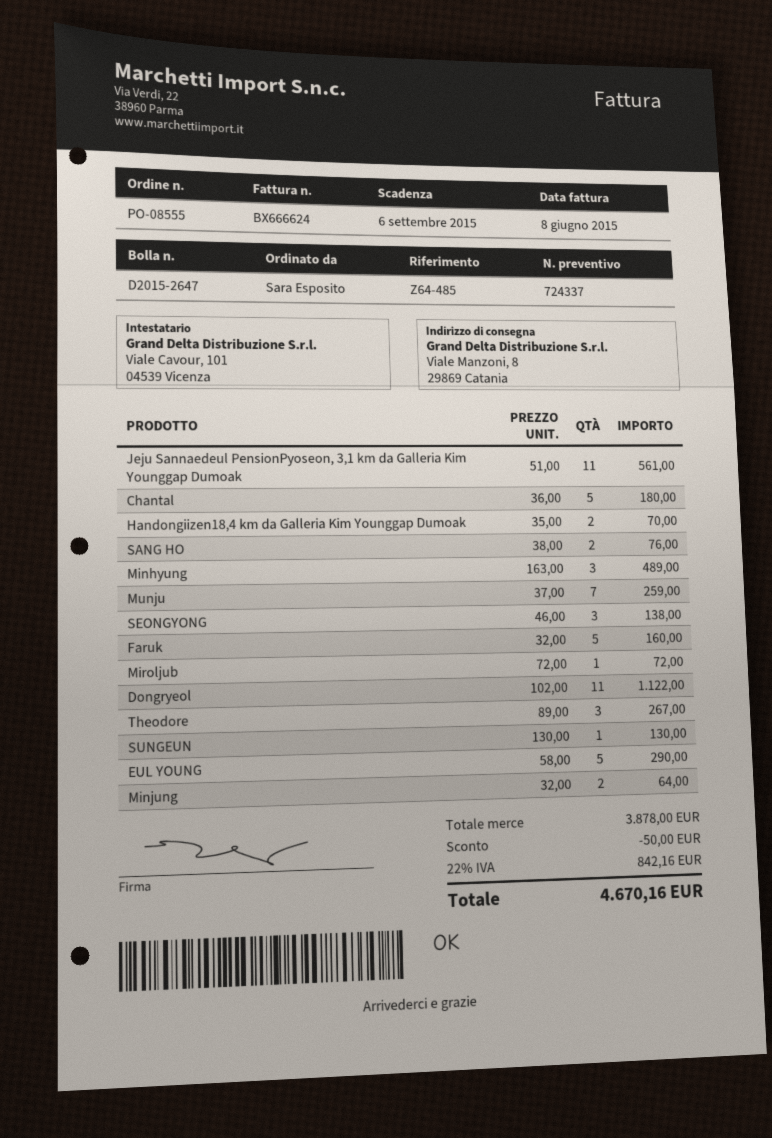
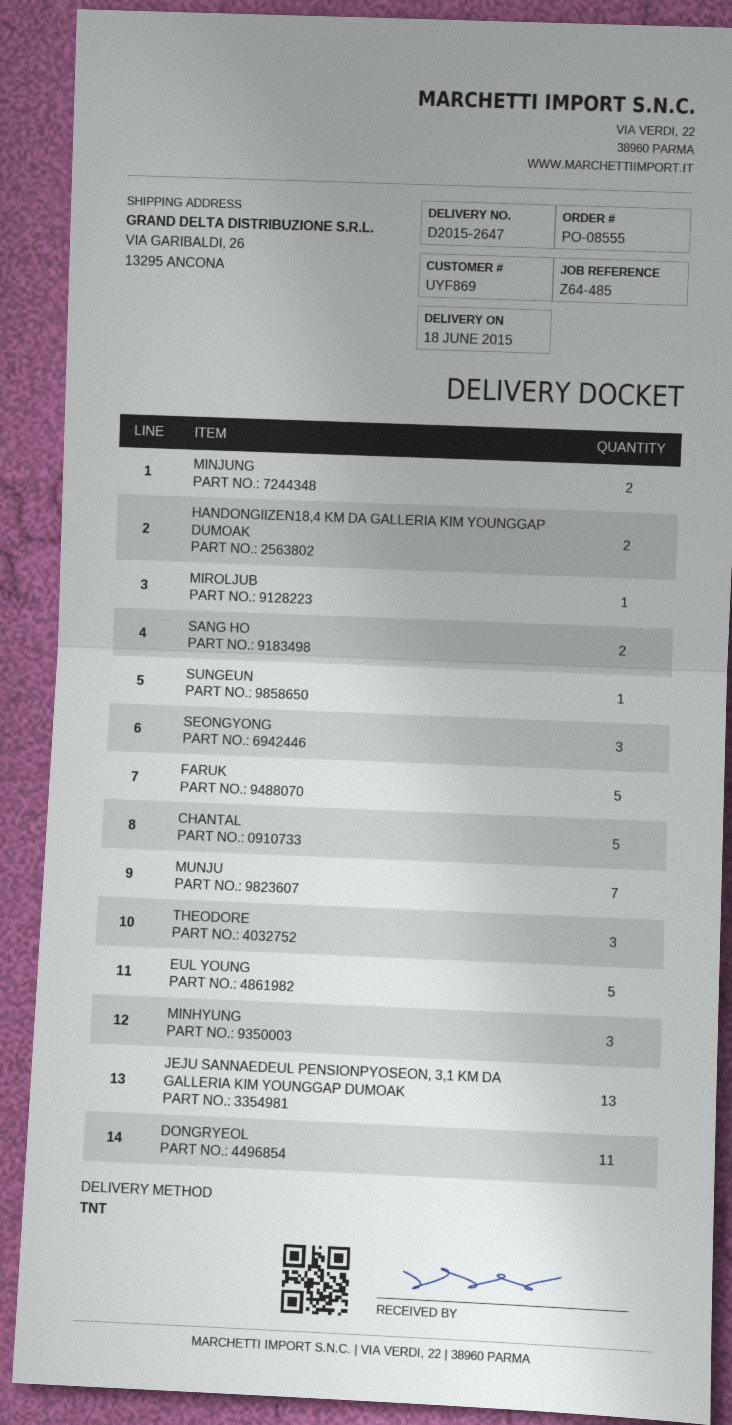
ship to: Viale Manzoni, 8, 29869 Catania -> VIA GARIBALDI, 26, 13295 ANCONA
Jeju Sannaedeul PensionPyoseon, 3,1 km da Galleria Kim Younggap Dumoak: 11 -> 13

